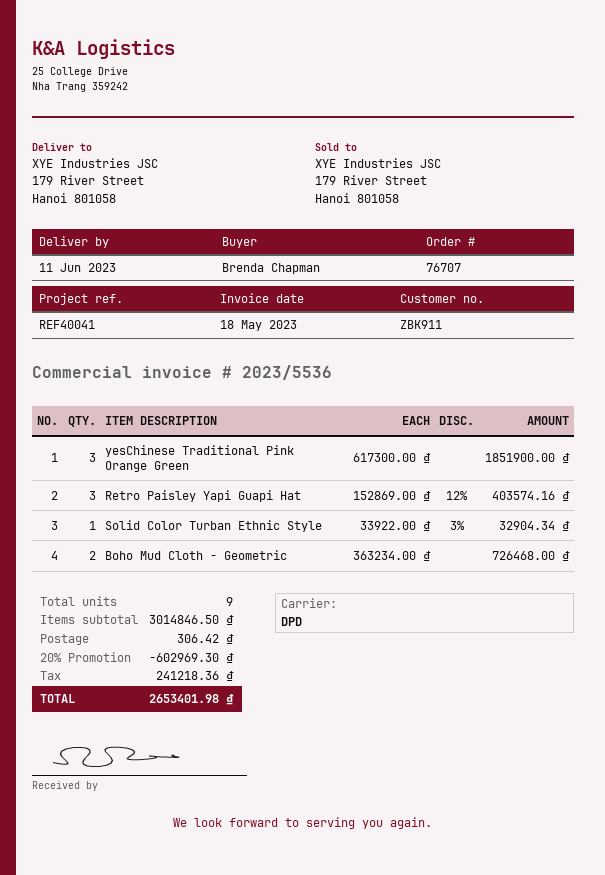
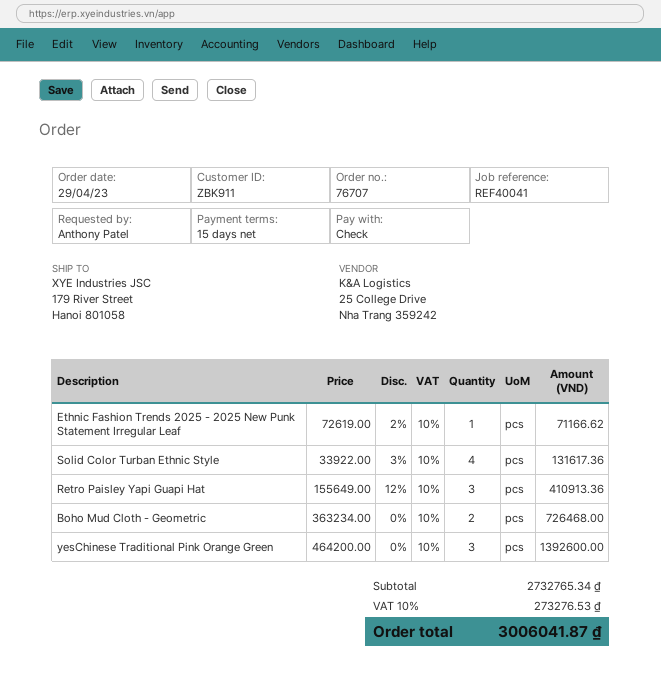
ordered by: Brenda Chapman -> Anthony Patel
yesChinese Traditional Pink Orange Green: 3 x 617300.00 = 1851900.00 -> 3 x 464200.00 = 1392600.00
Retro Paisley Yapi Guapi Hat: 3 x 152869.00 - 12% = 403574.16 -> 3 x 155649.00 - 12% = 410913.36
Solid Color Turban Ethnic Style: 1 x 33922.00 - 3% = 32904.34 -> 4 x 33922.00 - 3% = 131617.36
Ethnic Fashion Trends 2025 - 2025 New Punk Statement Irregular Leaf: none -> 1 x 72619.00 - 2% = 71166.62
subtotal: 3014846.50 -> 2732765.34
discount: 20% = 602969.30 -> none
shipping: 306.42 -> none
tax: 241218.36 -> 273276.53
total: 2653401.98 -> 3006041.87

